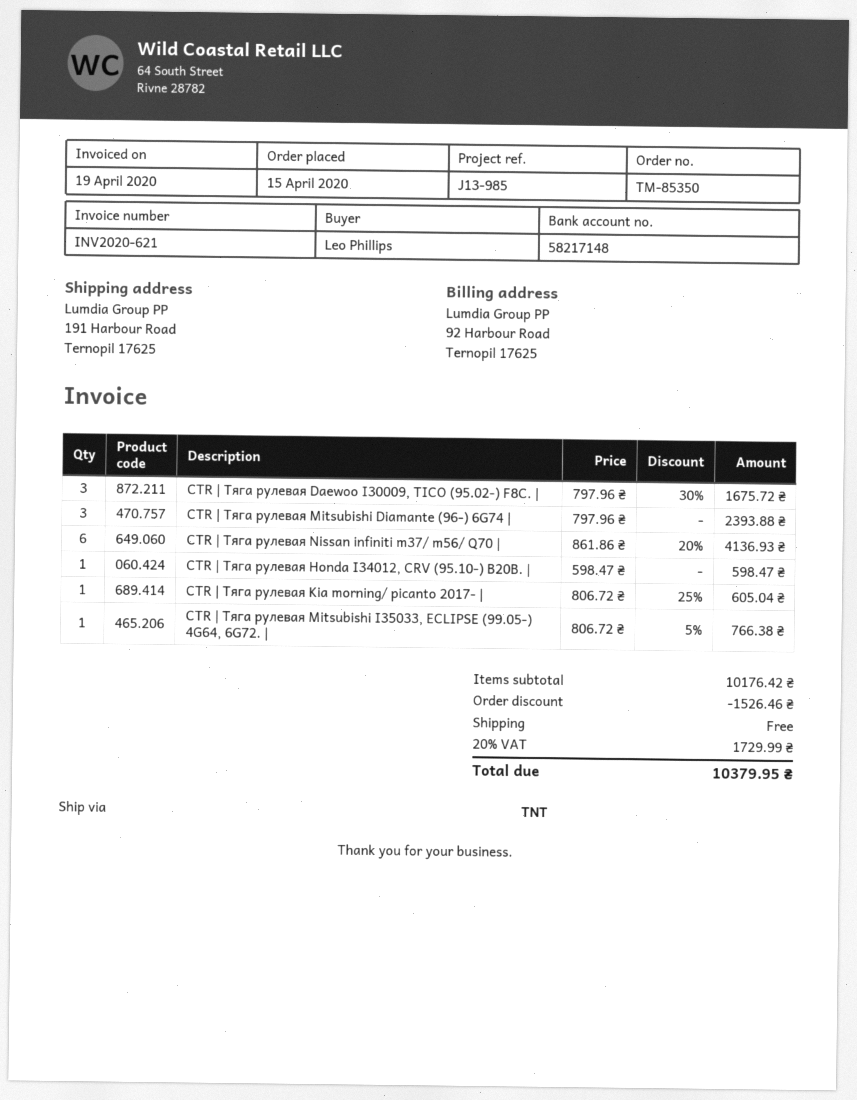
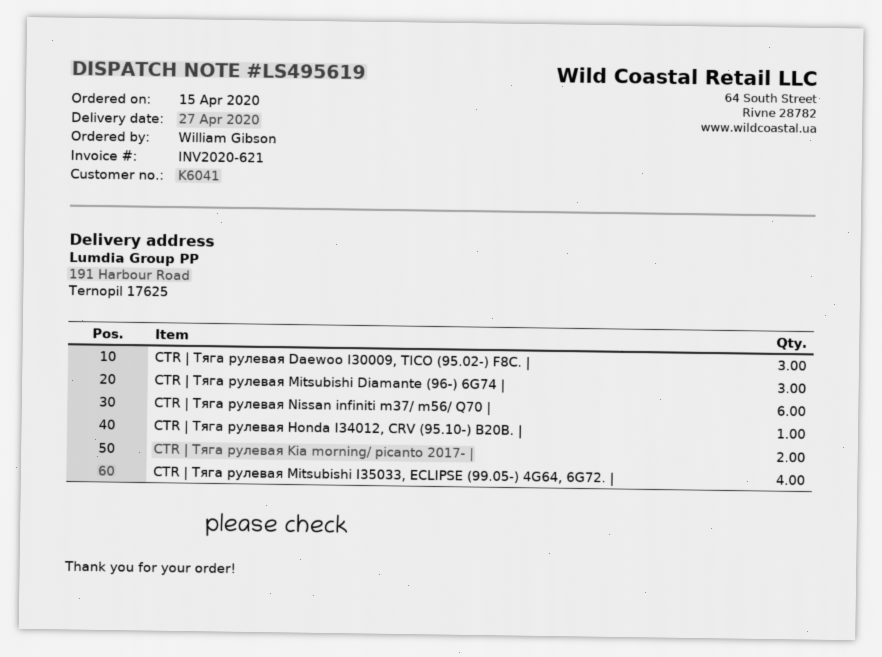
ordered by: Leo Phillips -> William Gibson
CTR | Тяга рулевая Kia morning/ picanto 2017- |: 1 -> 2
CTR | Тяга рулевая Mitsubishi I35033, ECLIPSE (99.05-) 4G64, 6G72. |: 1 -> 4

